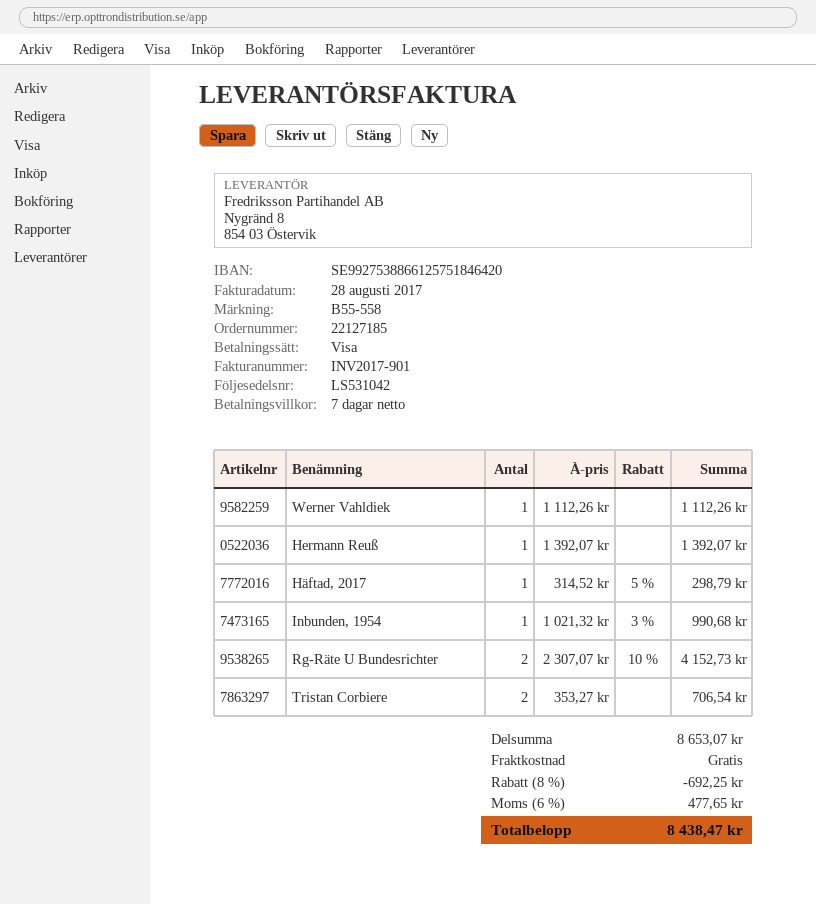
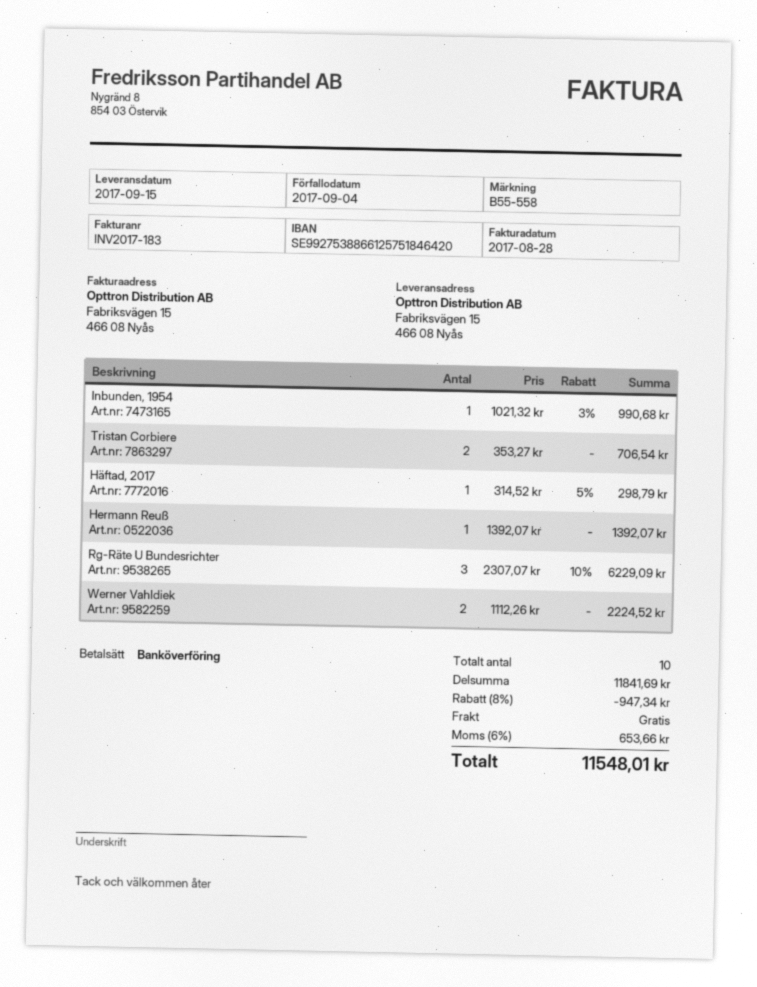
invoice number: INV2017-901 -> INV2017-183
payment method: Visa -> bank transfer
Werner Vahldiek: 1 x 1112.26 = 1112.26 -> 2 x 1112.26 = 2224.52
Rg-Räte U Bundesrichter: 2 x 2307.07 - 10% = 4152.73 -> 3 x 2307.07 - 10% = 6229.09
subtotal: 8653.07 -> 11841.69
discount: 8% = 692.25 -> 8% = 947.34
tax: 6% = 477.65 -> 6% = 653.66
total: 8438.47 -> 11548.01

